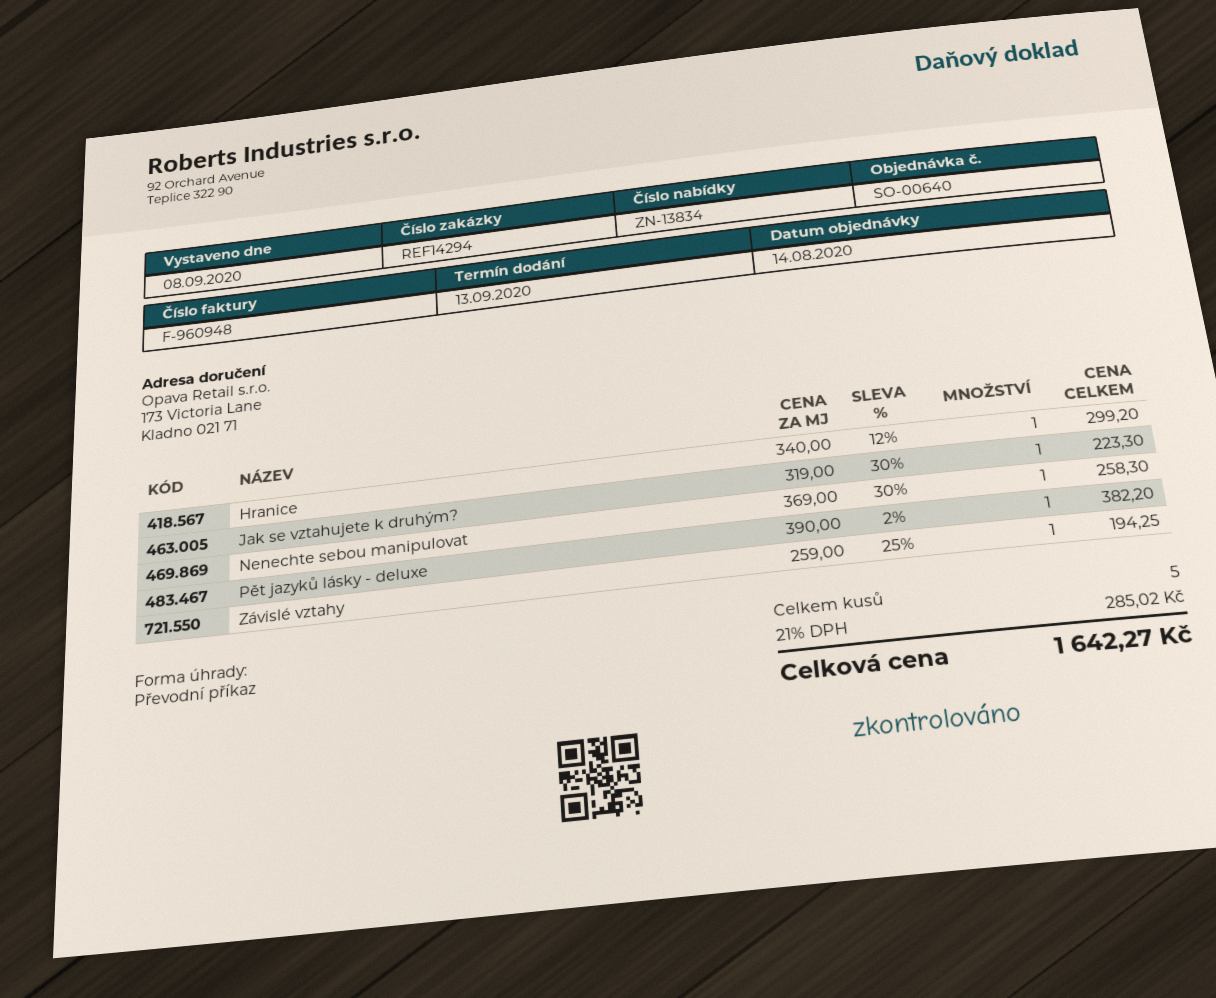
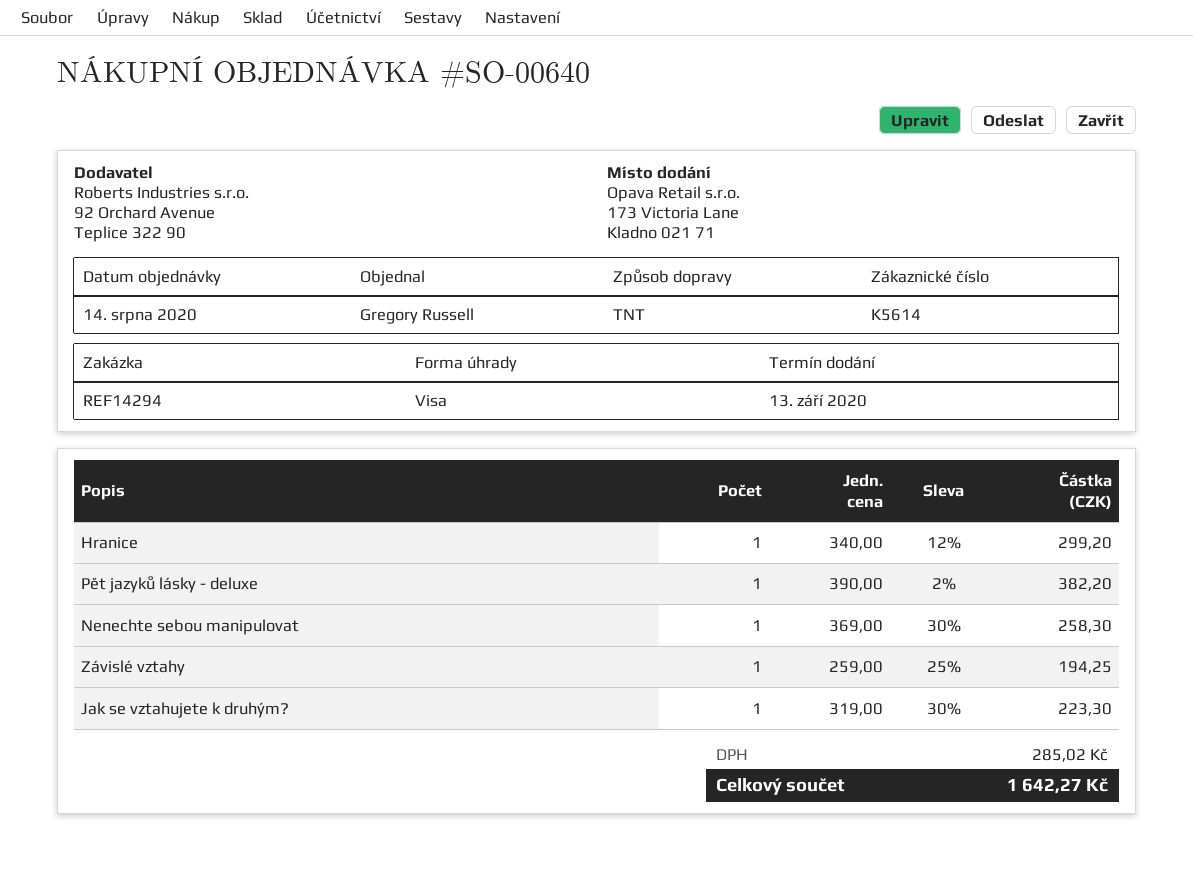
payment method: bank transfer -> Visa

